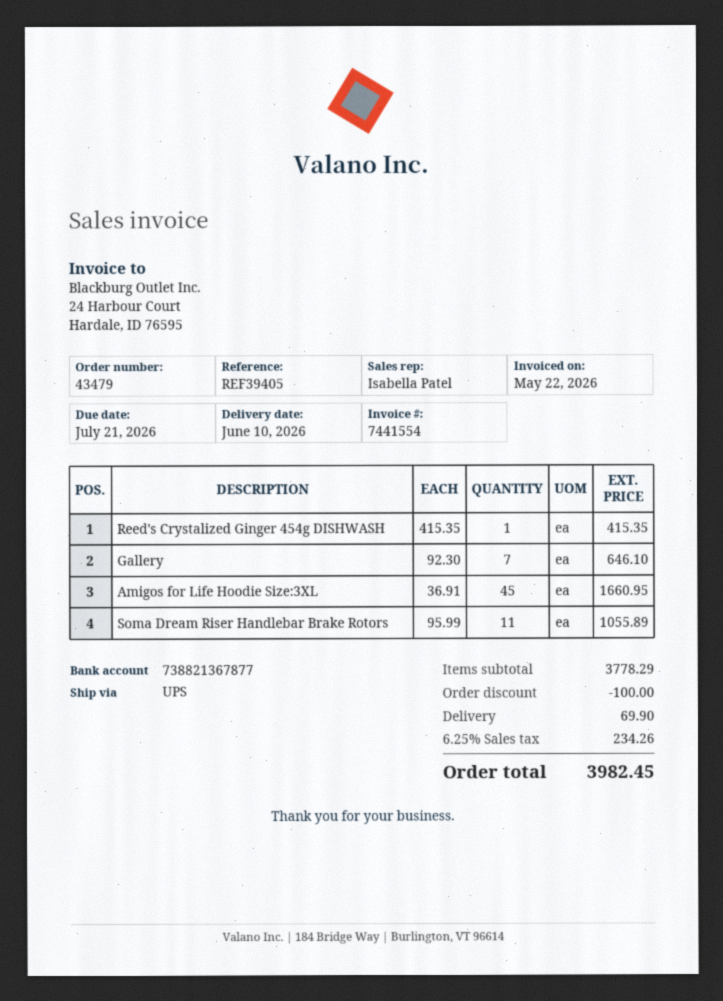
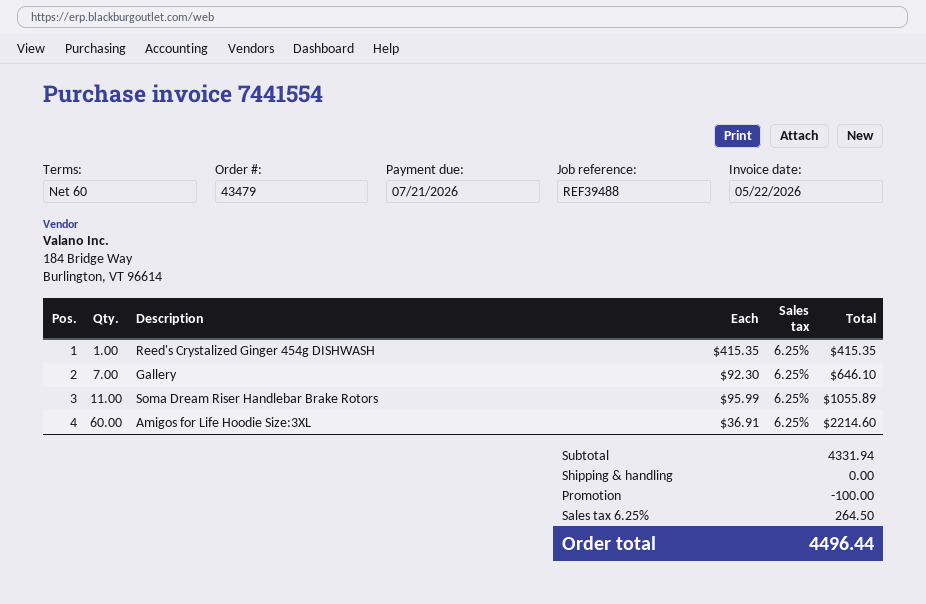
reference: REF39405 -> REF39488
Amigos for Life Hoodie Size:3XL: 45 x 36.91 = 1660.95 -> 60 x 36.91 = 2214.60
subtotal: 3778.29 -> 4331.94
shipping: 69.90 -> 0.00
tax: 6.25% = 234.26 -> 6.25% = 264.50
total: 3982.45 -> 4496.44

